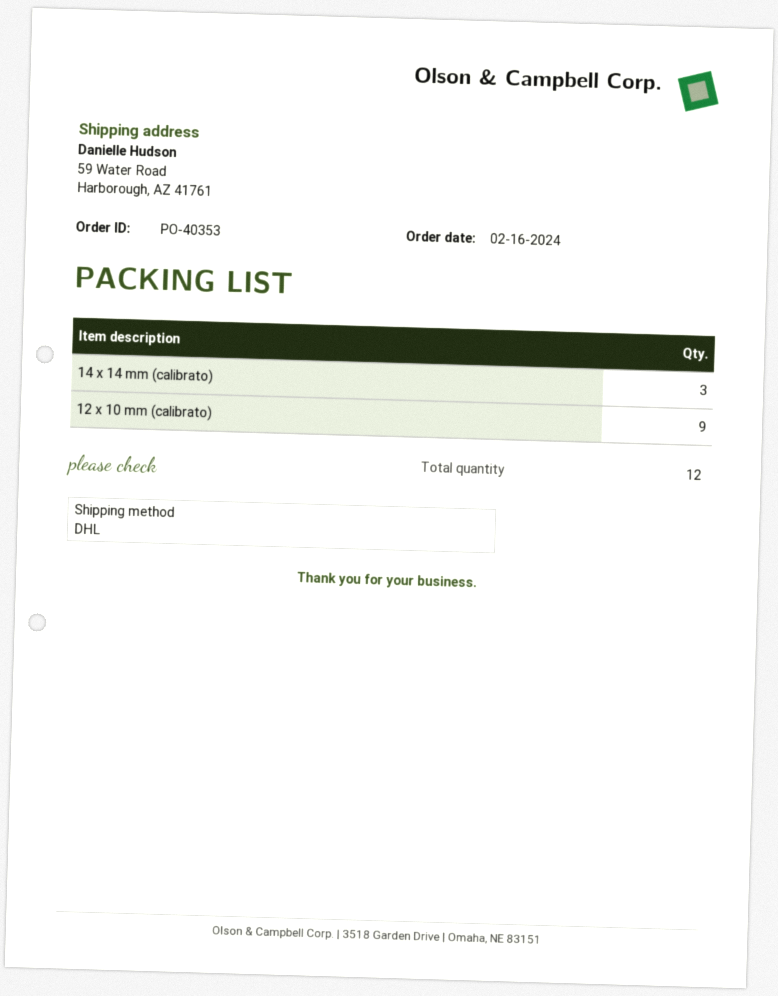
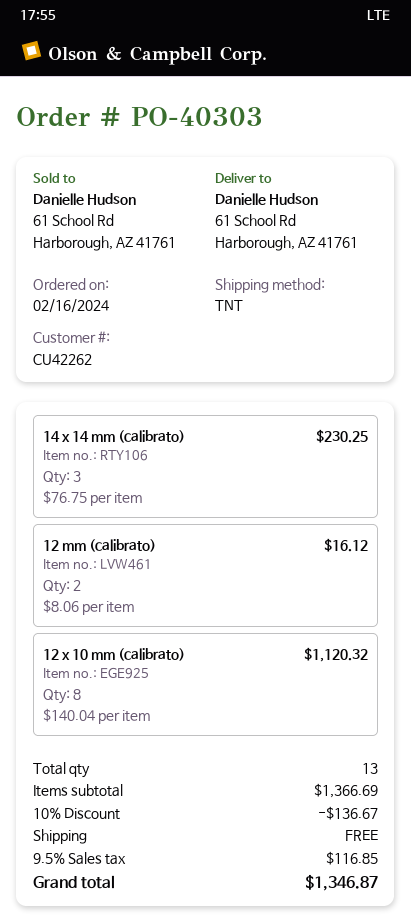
order number: PO-40353 -> PO-40303
shipping method: DHL -> TNT
ship to: 59 Water Road, Harborough, AZ 41761 -> 61 School Rd, Harborough, AZ 41761
12 x 10 mm (calibrato): 9 -> 8
12 mm (calibrato): none -> 2
total quantity: 12 -> 13

